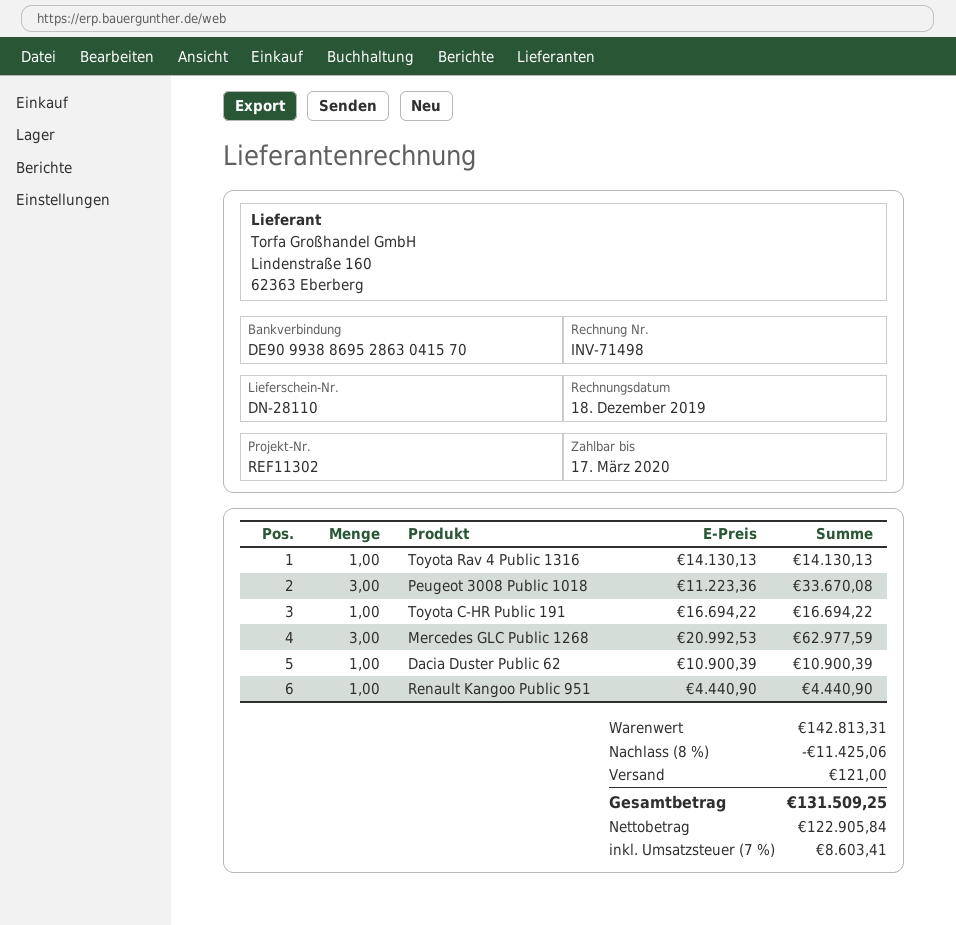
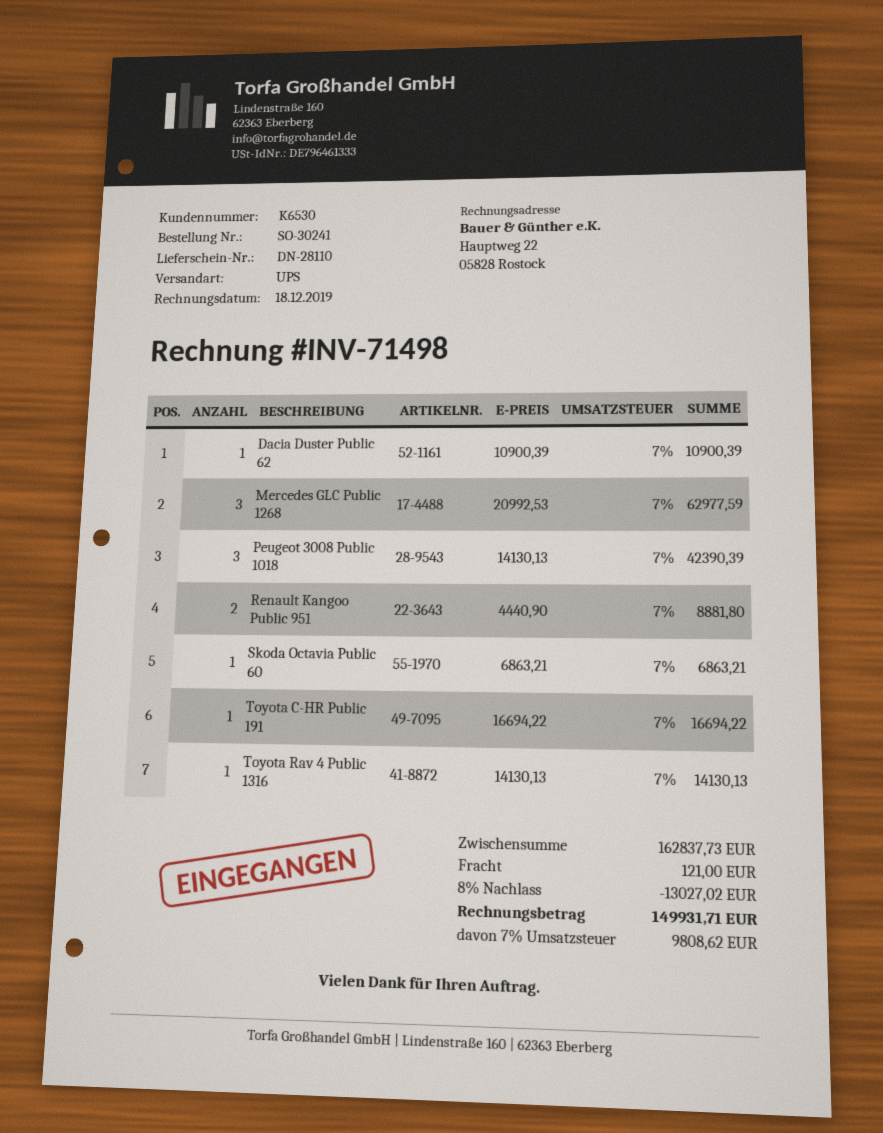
Peugeot 3008 Public 1018: 3 x 11223.36 = 33670.08 -> 3 x 14130.13 = 42390.39
Renault Kangoo Public 951: 1 x 4440.90 = 4440.90 -> 2 x 4440.90 = 8881.80
Skoda Octavia Public 60: none -> 1 x 6863.21 = 6863.21
subtotal: 142813.31 -> 162837.73
discount: 8% = 11425.06 -> 8% = 13027.02
tax: 7% = 8603.41 -> 7% = 9808.62
total: 131509.25 -> 149931.71

